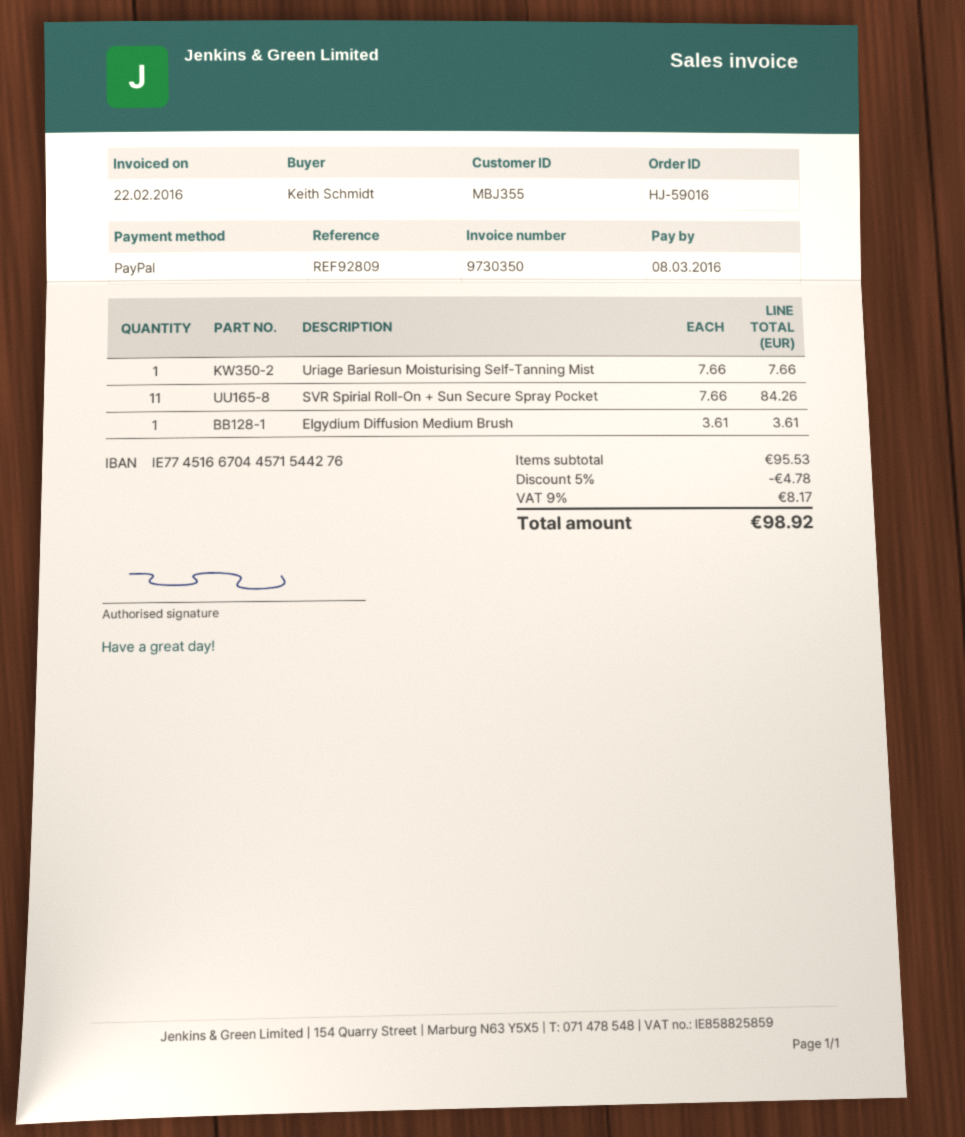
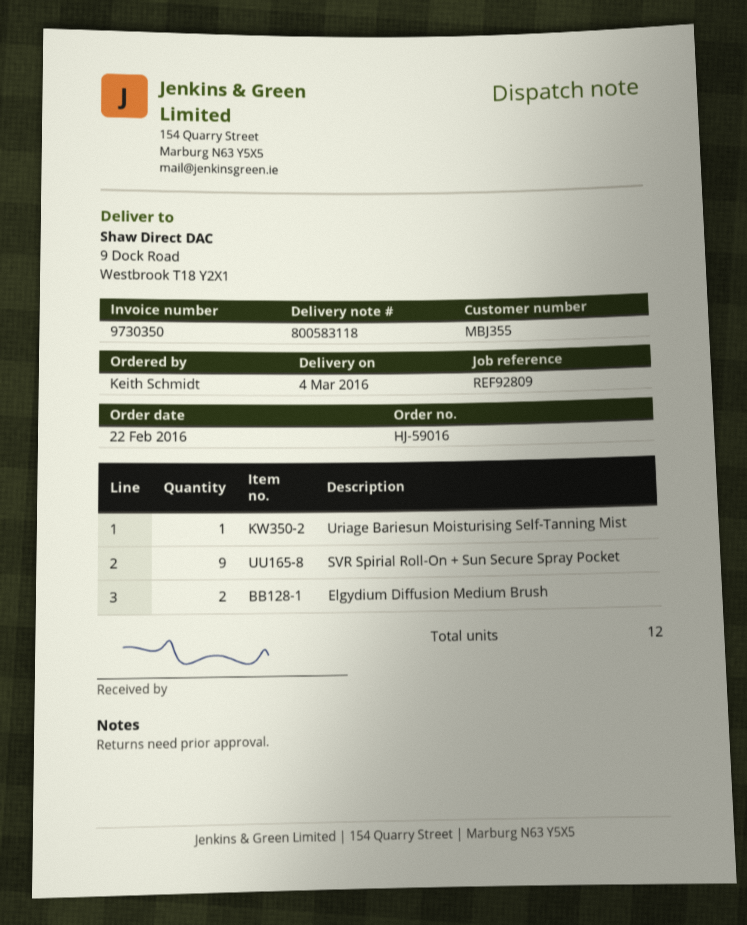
SVR Spirial Roll-On + Sun Secure Spray Pocket: 11 -> 9
Elgydium Diffusion Medium Brush: 1 -> 2

